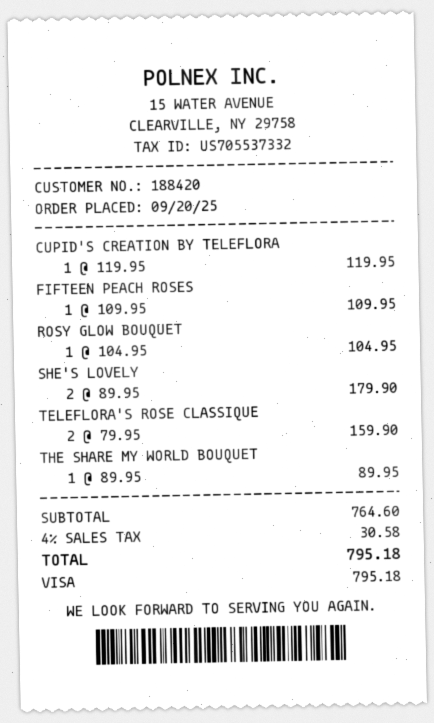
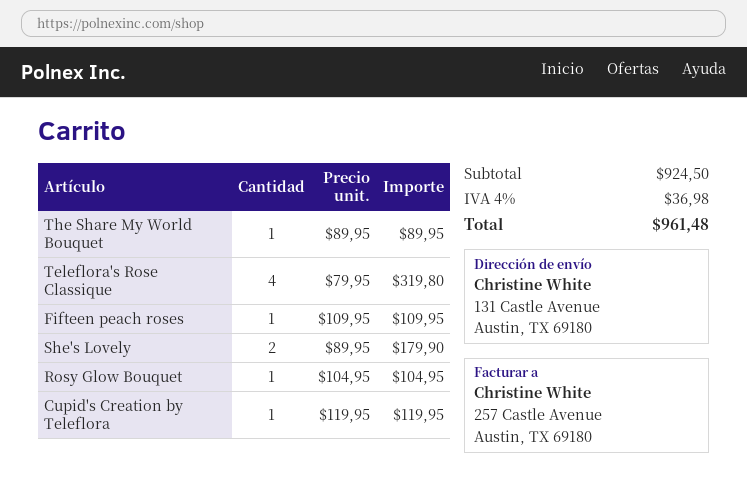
TELEFLORA'S ROSE CLASSIQUE: 2 x 79.95 = 159.90 -> 4 x 79.95 = 319.80
subtotal: 764.60 -> 924.50
tax: 4% = 30.58 -> 4% = 36.98
total: 795.18 -> 961.48

